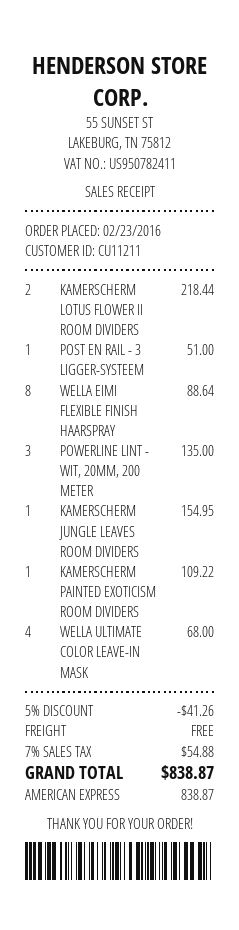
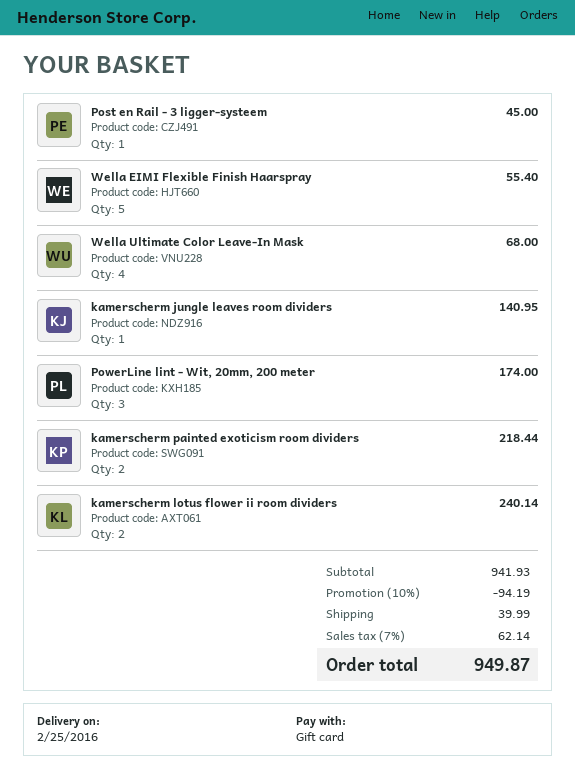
payment method: American Express -> gift card
KAMERSCHERM LOTUS FLOWER II ROOM DIVIDERS: 2 for 218.44 -> 2 for 240.14
POST EN RAIL - 3 LIGGER-SYSTEEM: 1 for 51.00 -> 1 for 45.00
WELLA EIMI FLEXIBLE FINISH HAARSPRAY: 8 for 88.64 -> 5 for 55.40
POWERLINE LINT - WIT, 20MM, 200 METER: 3 for 135.00 -> 3 for 174.00
KAMERSCHERM JUNGLE LEAVES ROOM DIVIDERS: 1 for 154.95 -> 1 for 140.95
KAMERSCHERM PAINTED EXOTICISM ROOM DIVIDERS: 1 for 109.22 -> 2 for 218.44
discount: 5% = 41.26 -> 10% = 94.19
shipping: 0.00 -> 39.99
tax: 7% = 54.88 -> 7% = 62.14
total: 838.87 -> 949.87

